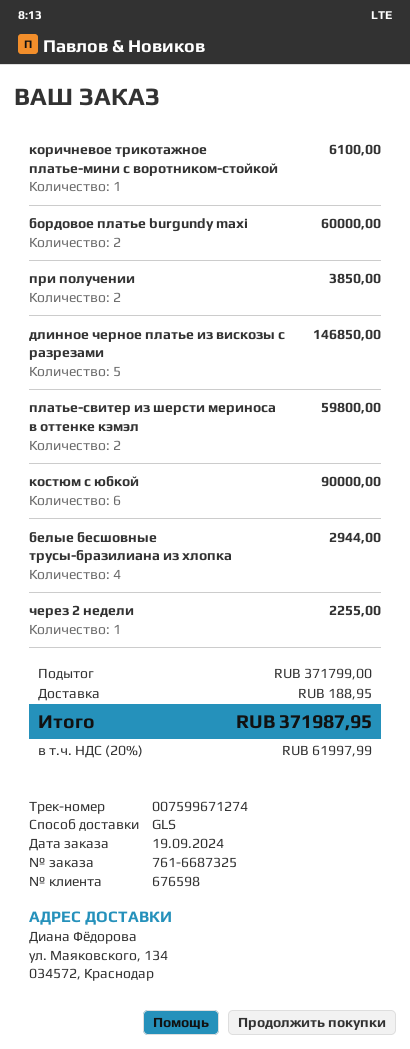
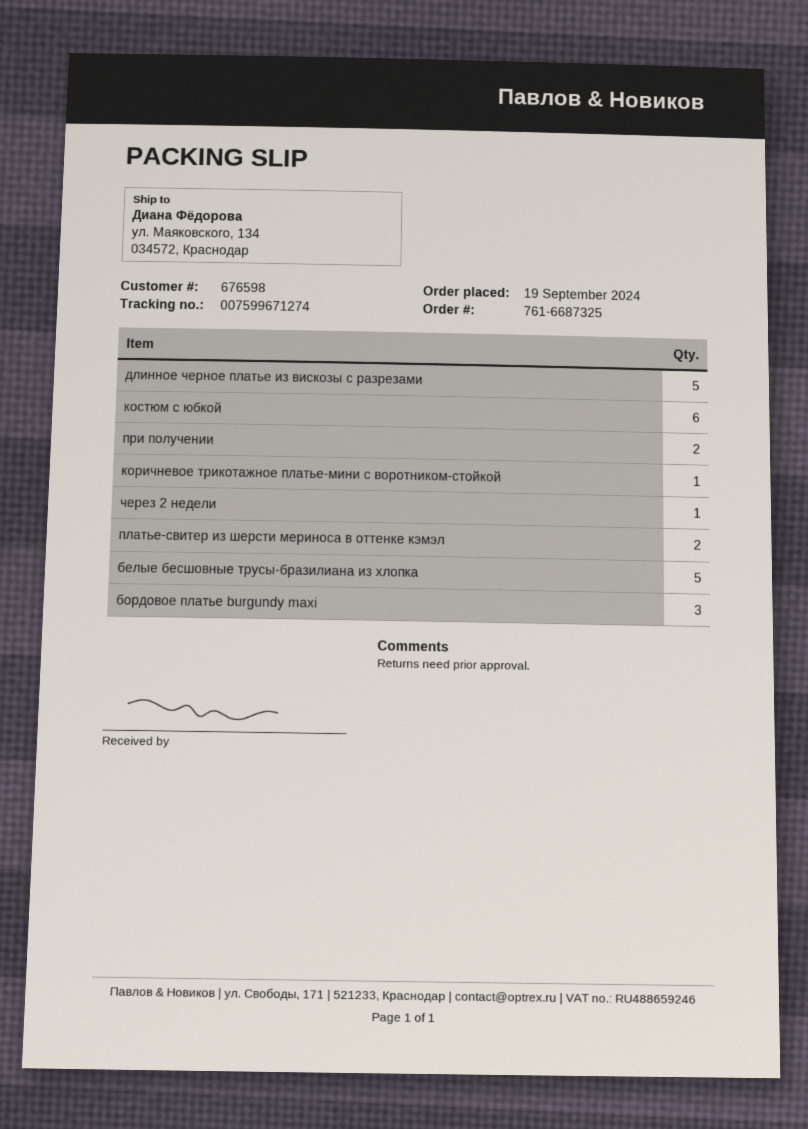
бордовое платье burgundy maxi: 2 -> 3
белые бесшовные трусы-бразилиана из хлопка: 4 -> 5

